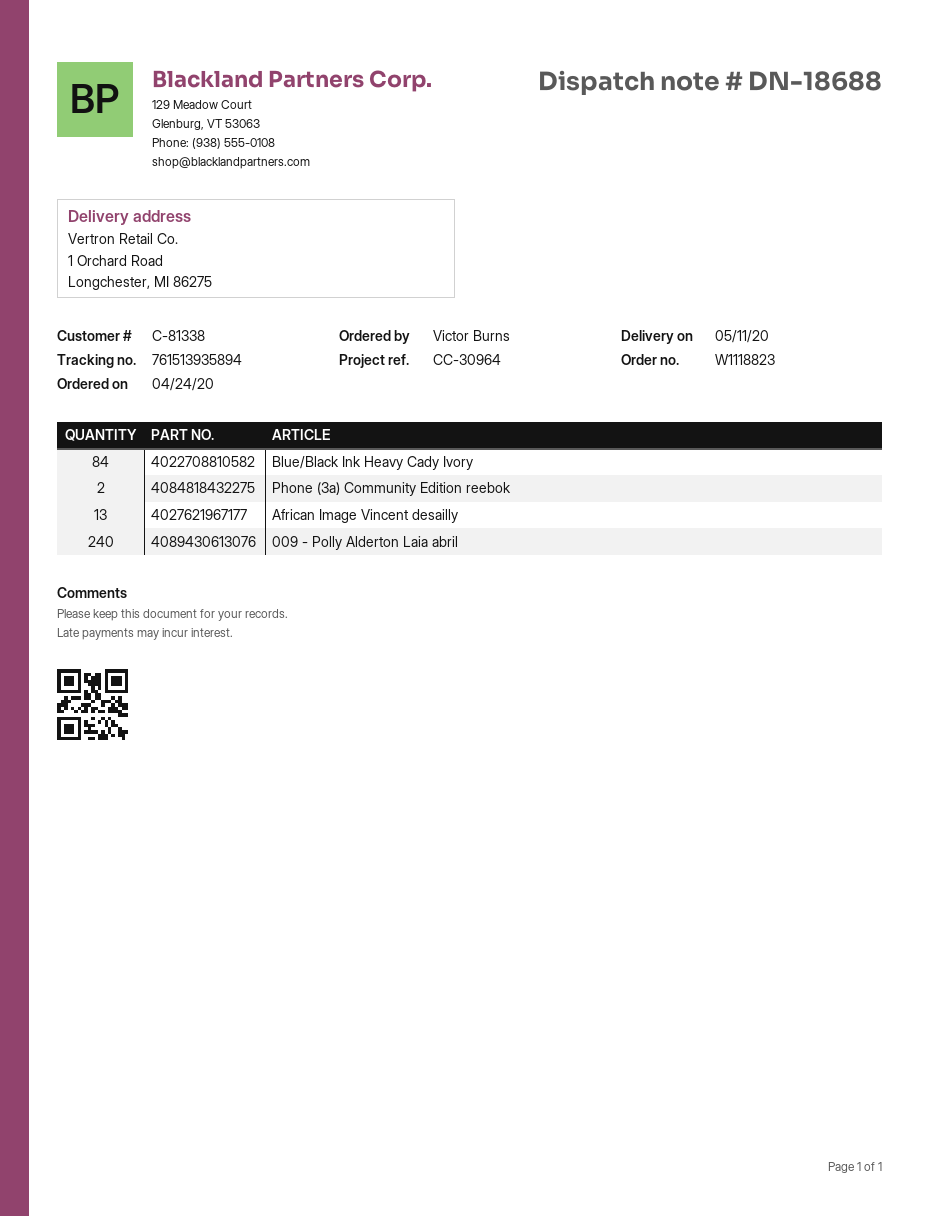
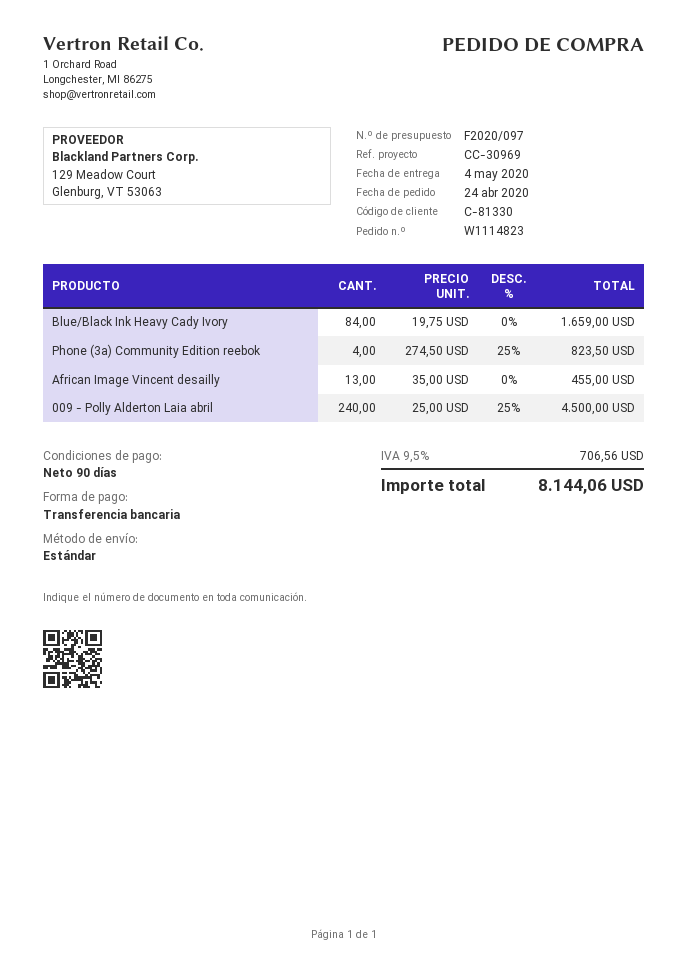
order number: W1118823 -> W1114823
delivery date: 2020-05-11 -> 2020-05-04
customer number: C-81338 -> C-81330
reference: CC-30964 -> CC-30969
Phone (3a) Community Edition reebok: 2 -> 4

